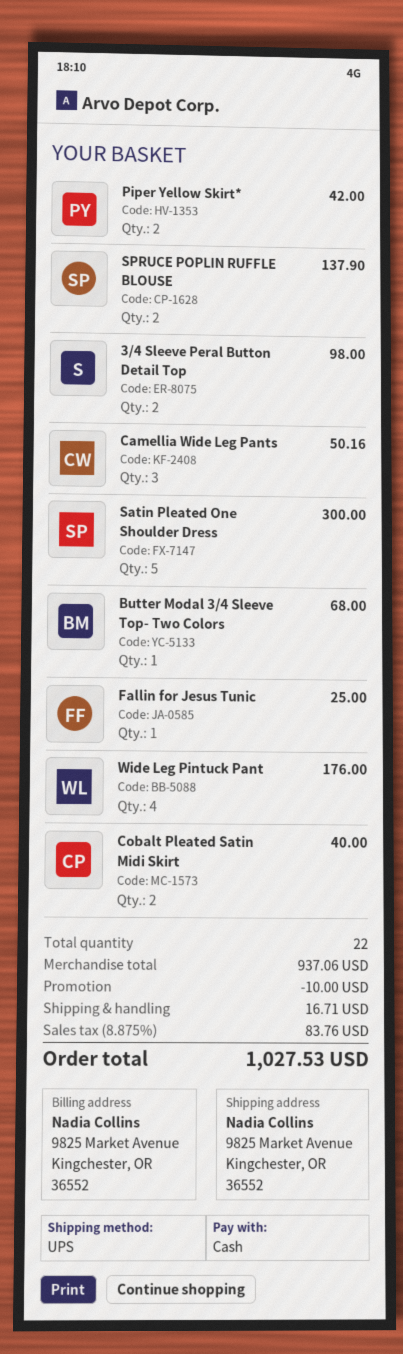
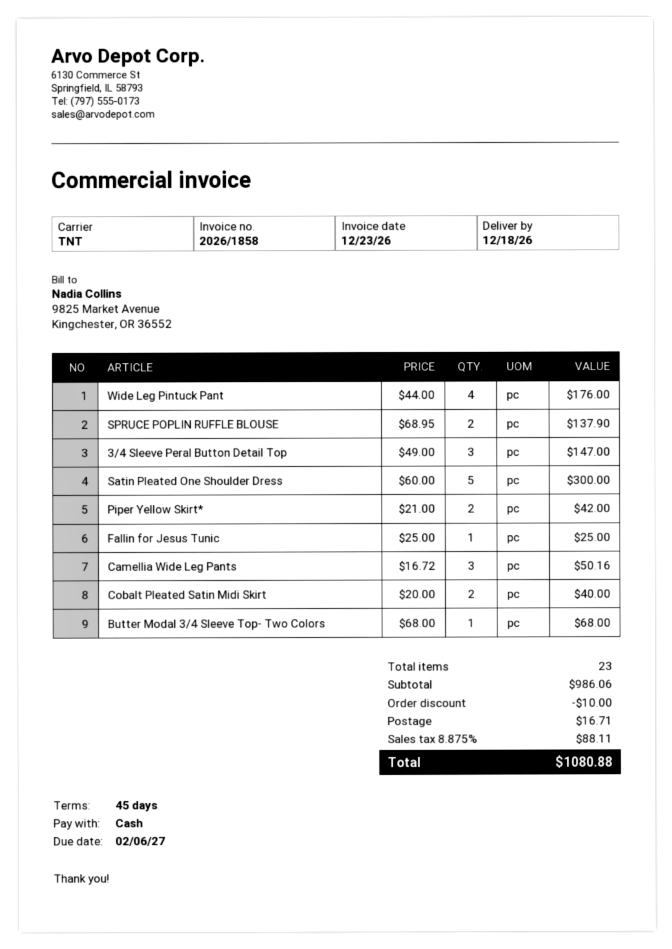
shipping method: UPS -> TNT
3/4 Sleeve Peral Button Detail Top: 2 for 98.00 -> 3 for 147.00
total quantity: 22 -> 23
subtotal: 937.06 -> 986.06
tax: 8.875% = 83.76 -> 8.875% = 88.11
total: 1027.53 -> 1080.88

